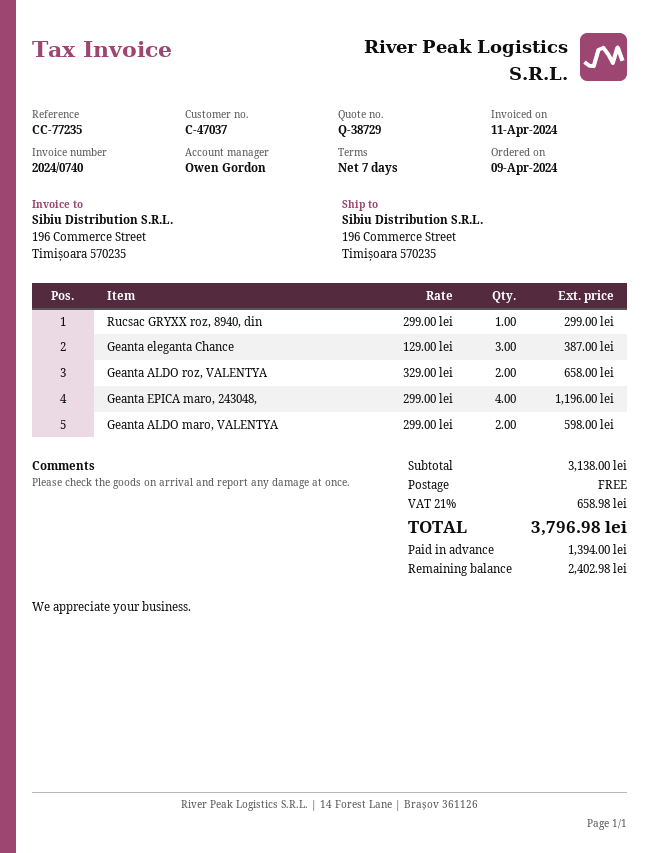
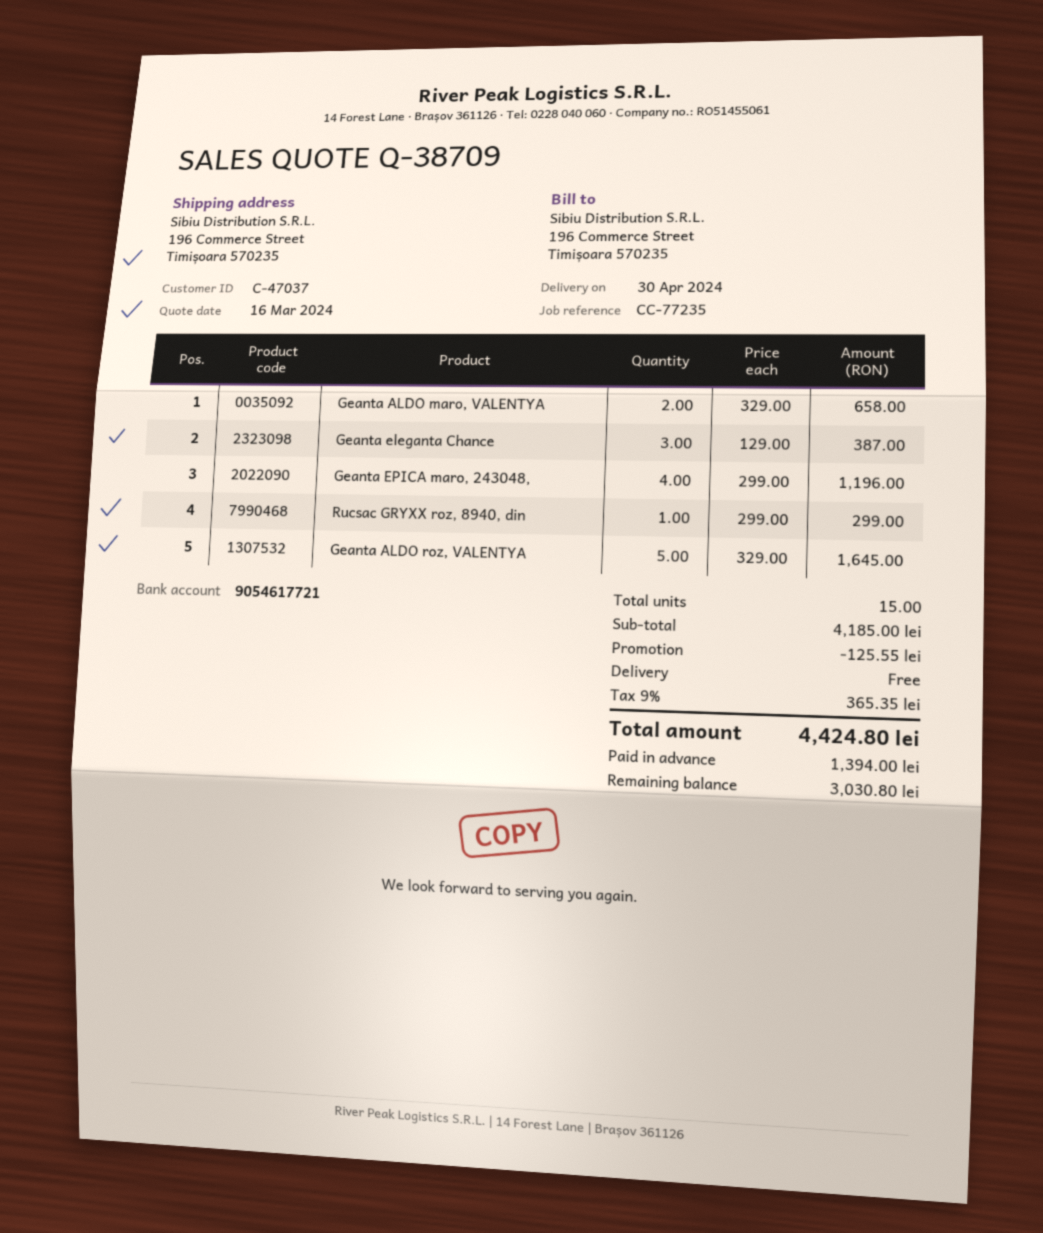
quote number: Q-38729 -> Q-38709
Geanta ALDO roz, VALENTYA: 2 x 329.00 = 658.00 -> 5 x 329.00 = 1645.00
Geanta ALDO maro, VALENTYA: 2 x 299.00 = 598.00 -> 2 x 329.00 = 658.00
subtotal: 3138.00 -> 4185.00
discount: none -> 125.55
tax: 21% = 658.98 -> 9% = 365.35
total: 3796.98 -> 4424.80
balance: 2402.98 -> 3030.80

